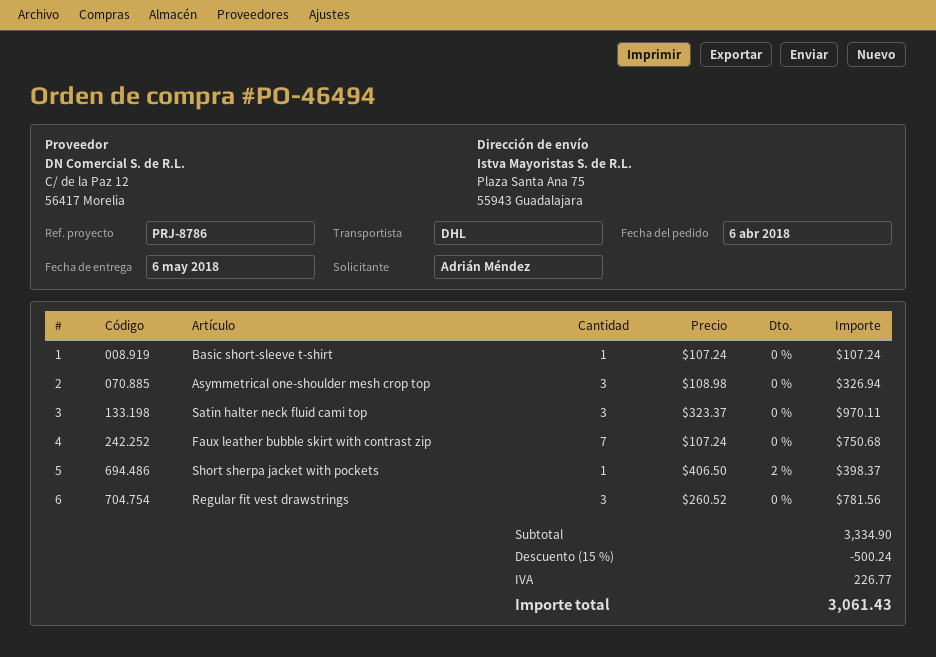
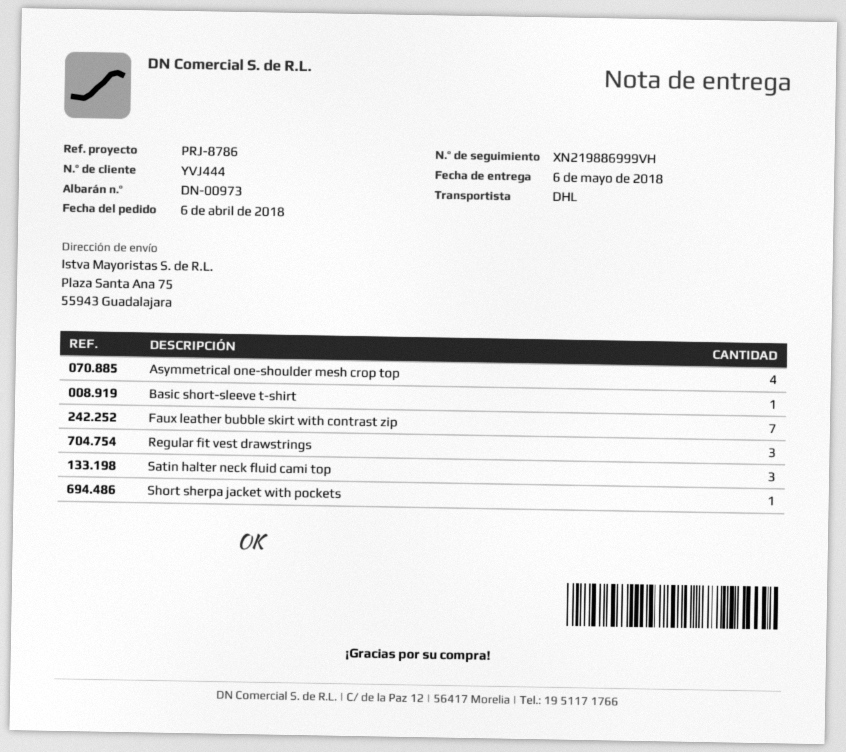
Asymmetrical one-shoulder mesh crop top: 3 -> 4

